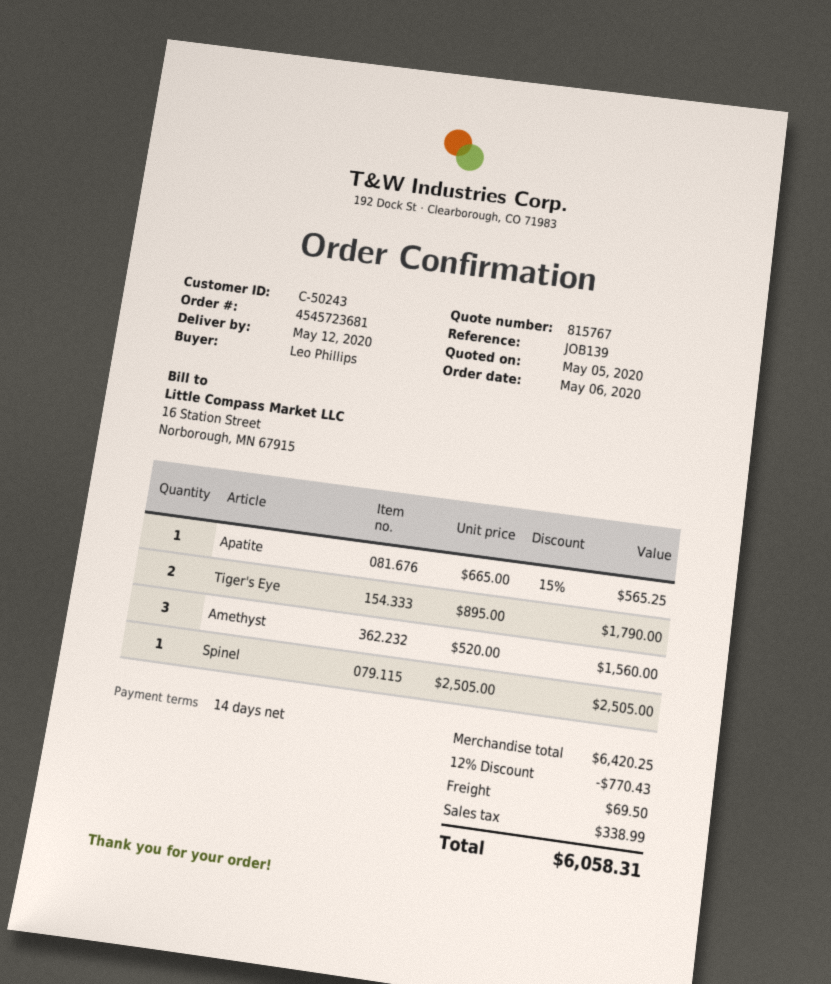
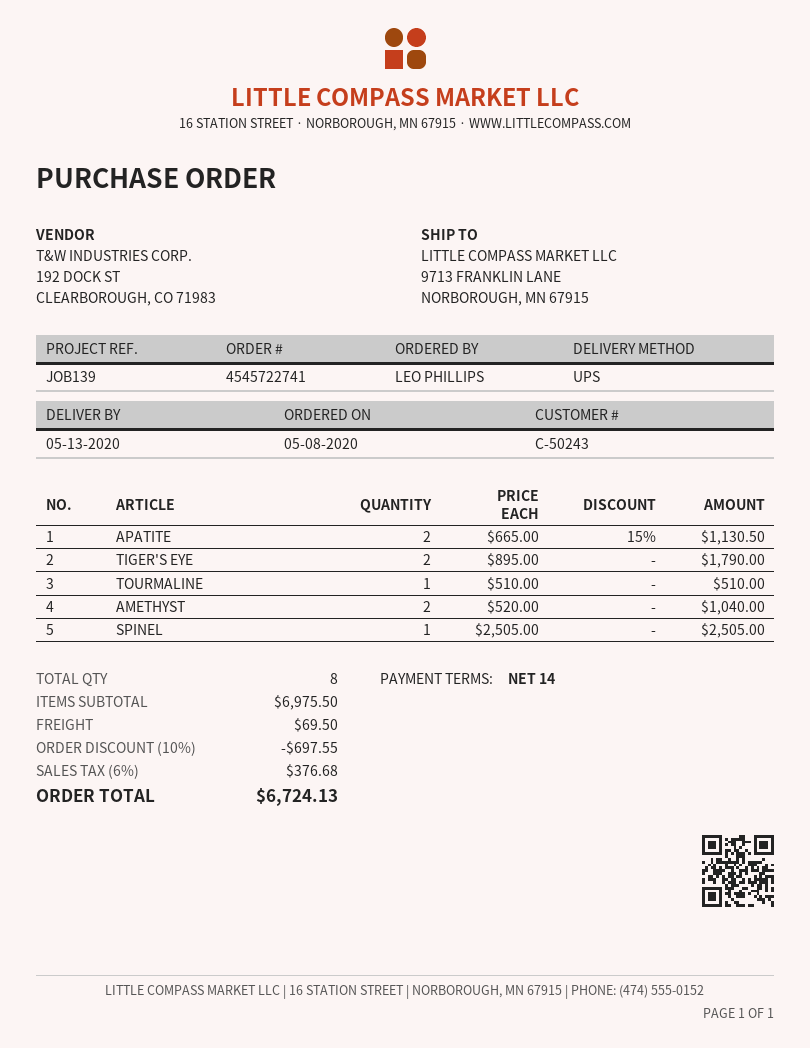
order number: 4545723681 -> 4545722741
order date: 2020-05-06 -> 2020-05-08
delivery date: 2020-05-12 -> 2020-05-13
Apatite: 1 x 665.00 - 15% = 565.25 -> 2 x 665.00 - 15% = 1130.50
Amethyst: 3 x 520.00 = 1560.00 -> 2 x 520.00 = 1040.00
TOURMALINE: none -> 1 x 510.00 = 510.00
subtotal: 6420.25 -> 6975.50
discount: 12% = 770.43 -> 10% = 697.55
tax: 338.99 -> 376.68
total: 6058.31 -> 6724.13

